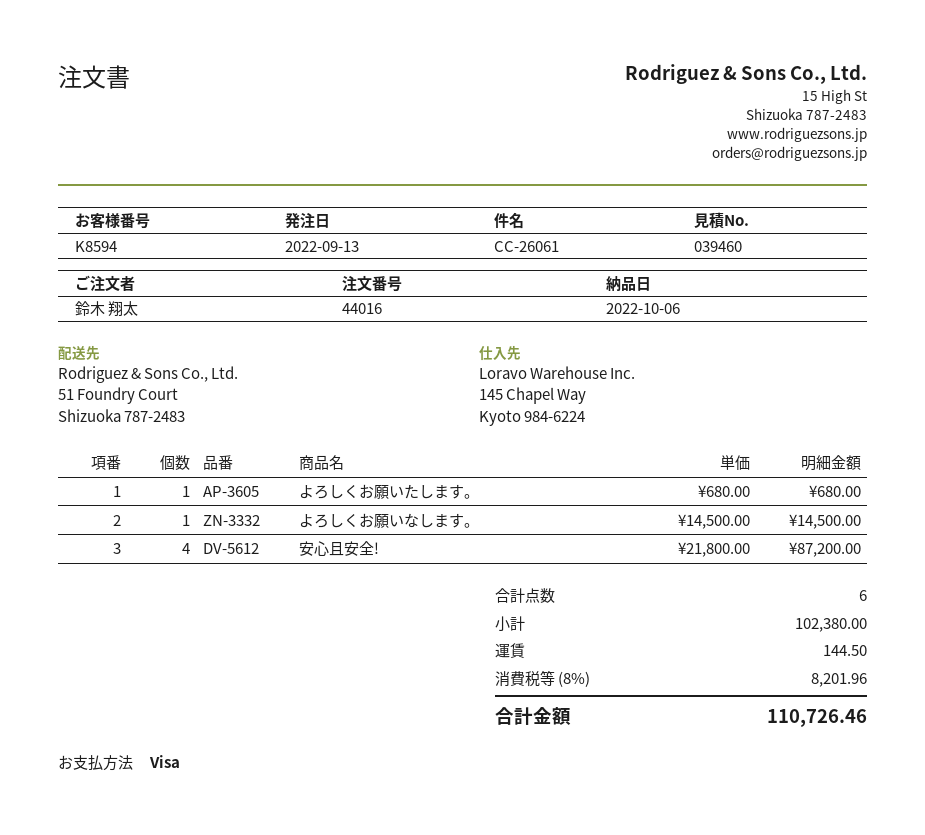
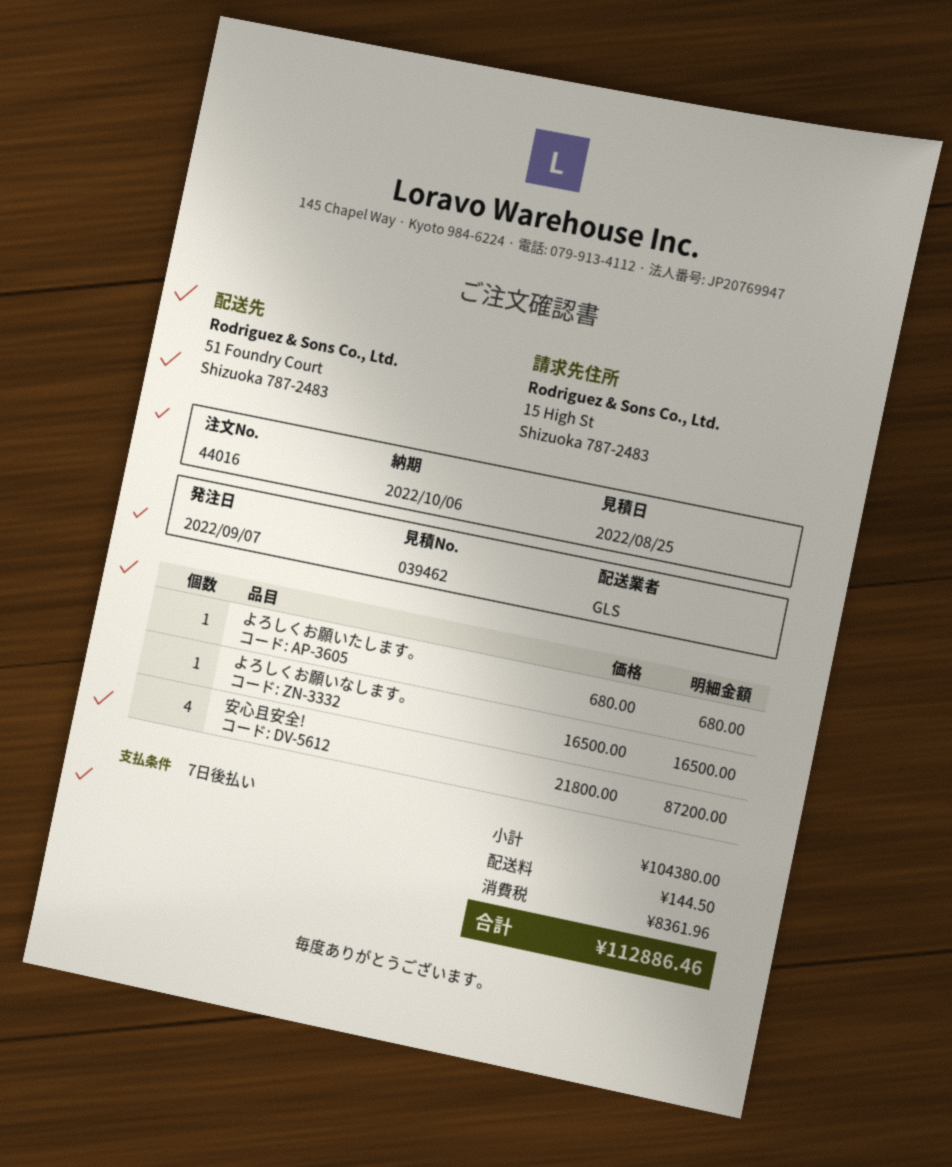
quote number: 039460 -> 039462
order date: 2022-09-13 -> 2022-09-07
よろしくお願いなします。: 1 x 14500.00 = 14500.00 -> 1 x 16500.00 = 16500.00
subtotal: 102380.00 -> 104380.00
tax: 8201.96 -> 8361.96
total: 110726.46 -> 112886.46

